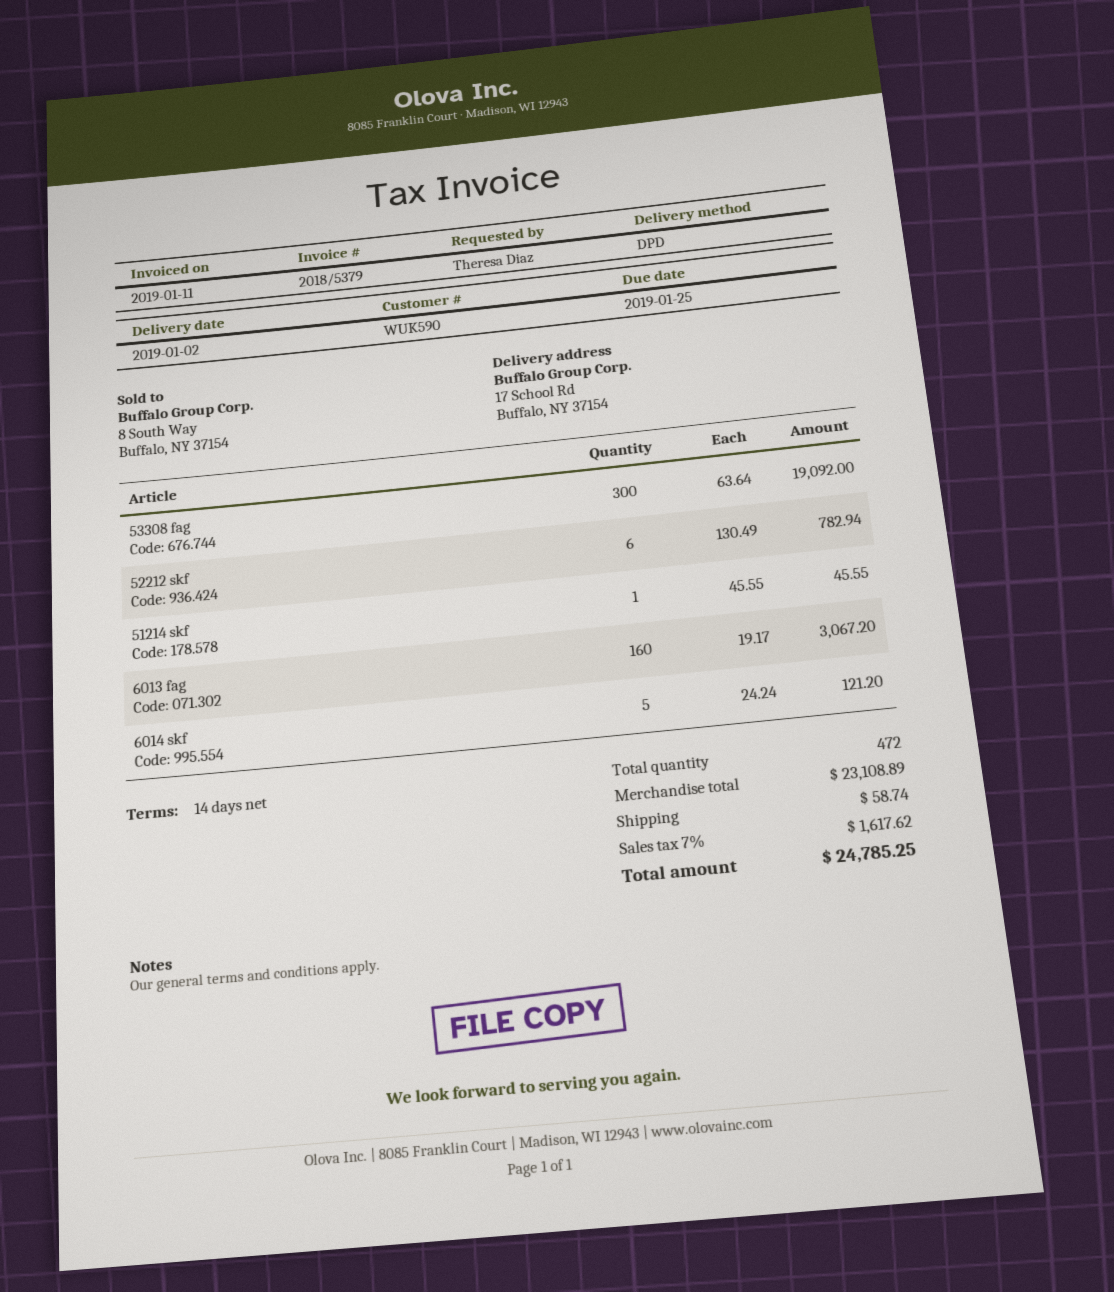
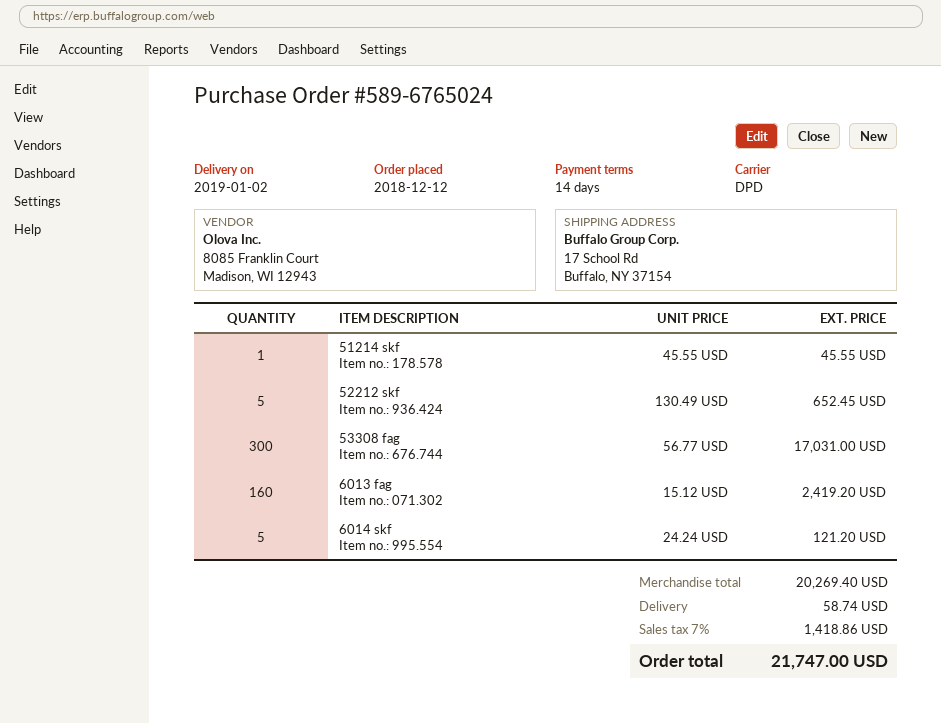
53308 fag: 300 x 63.64 = 19092.00 -> 300 x 56.77 = 17031.00
52212 skf: 6 x 130.49 = 782.94 -> 5 x 130.49 = 652.45
6013 fag: 160 x 19.17 = 3067.20 -> 160 x 15.12 = 2419.20
subtotal: 23108.89 -> 20269.40
tax: 7% = 1617.62 -> 7% = 1418.86
total: 24785.25 -> 21747.00

